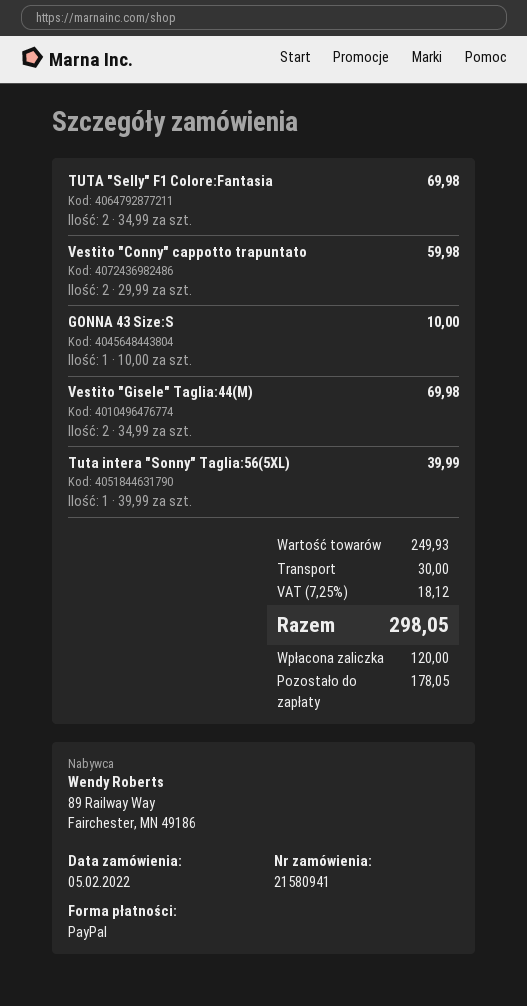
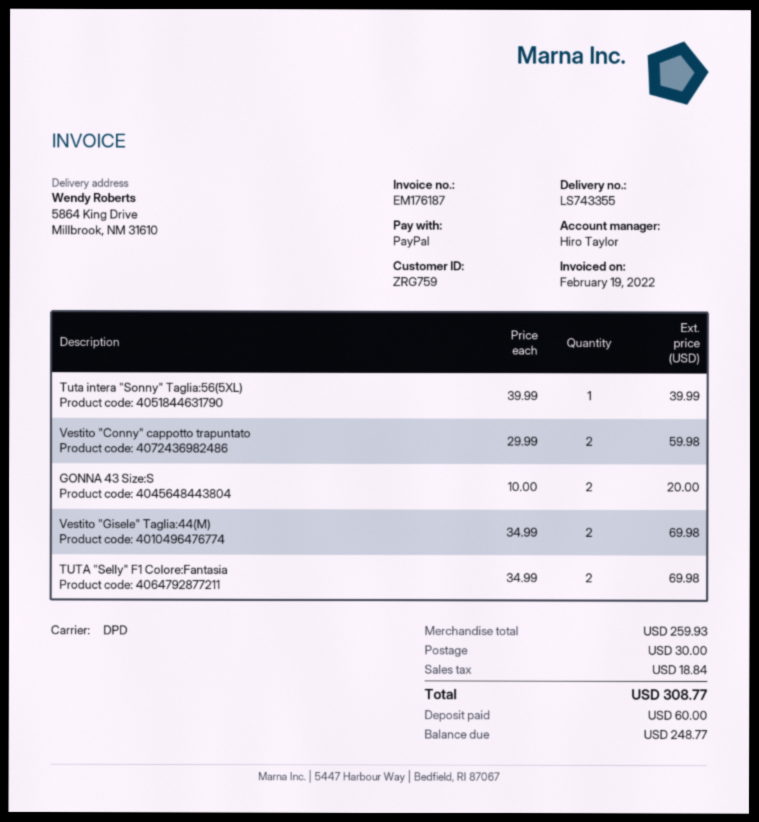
GONNA 43 Size:S: 1 x 10.00 = 10.00 -> 2 x 10.00 = 20.00
subtotal: 249.93 -> 259.93
tax: 18.12 -> 18.84
total: 298.05 -> 308.77
deposit: 120.00 -> 60.00
balance: 178.05 -> 248.77

